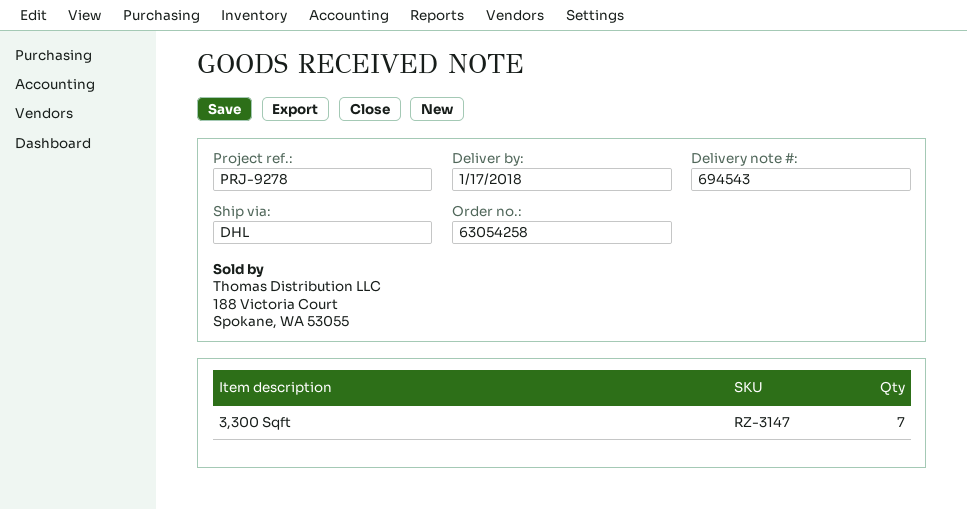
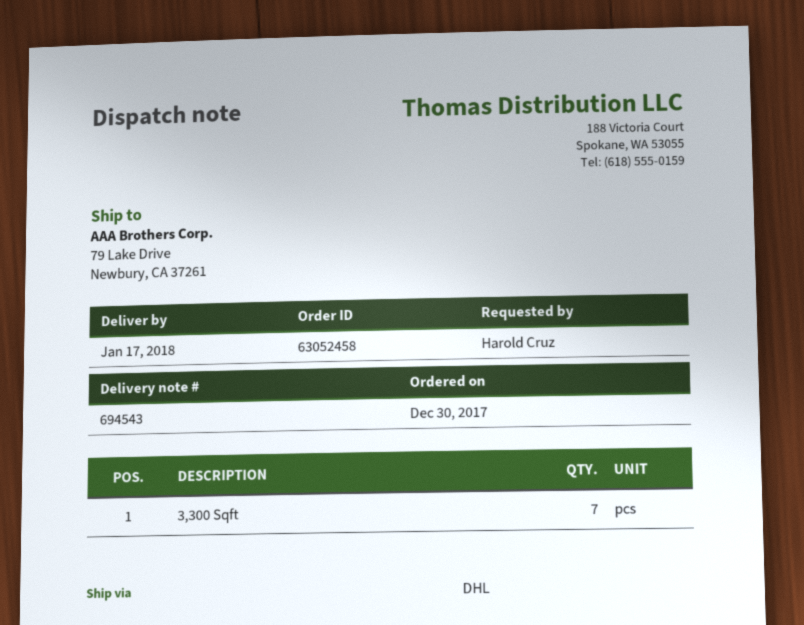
order number: 63054258 -> 63052458

